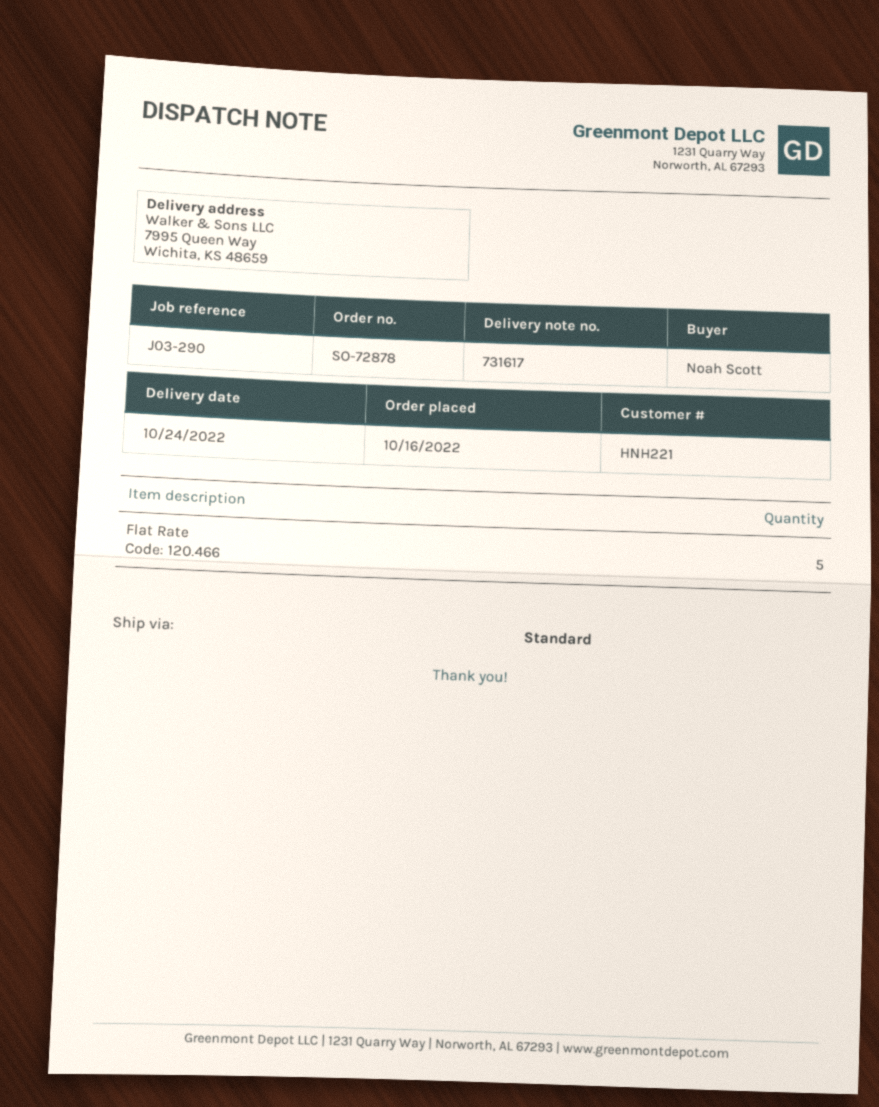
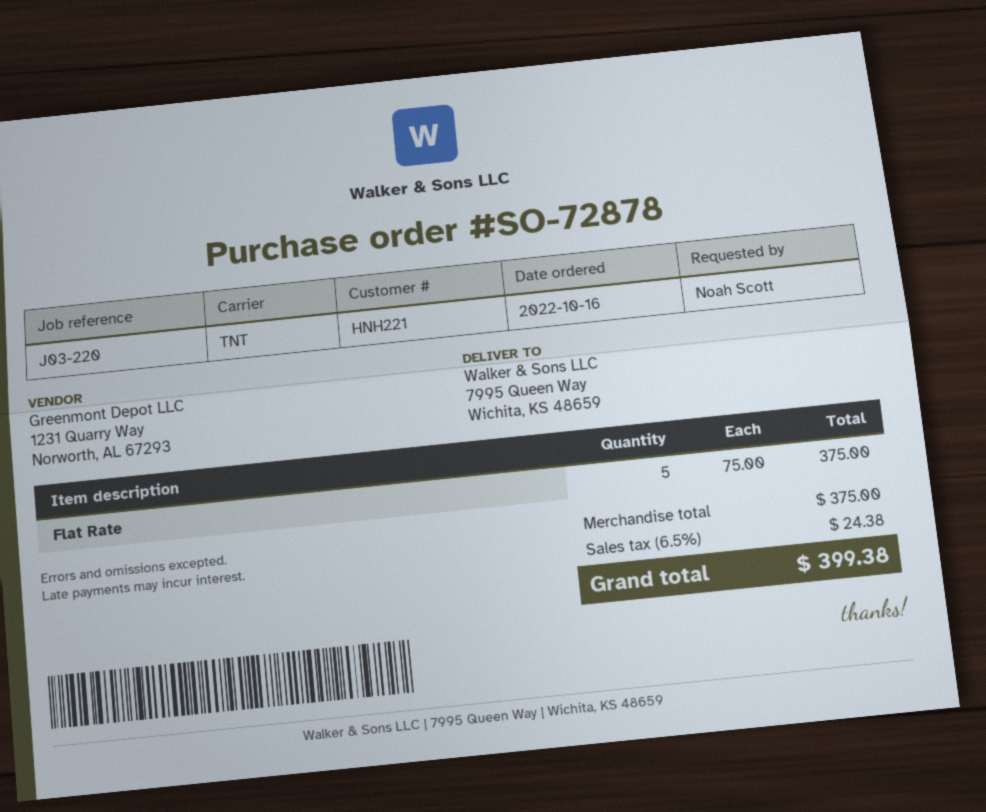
reference: J03-290 -> J03-220
shipping method: standard -> TNT

